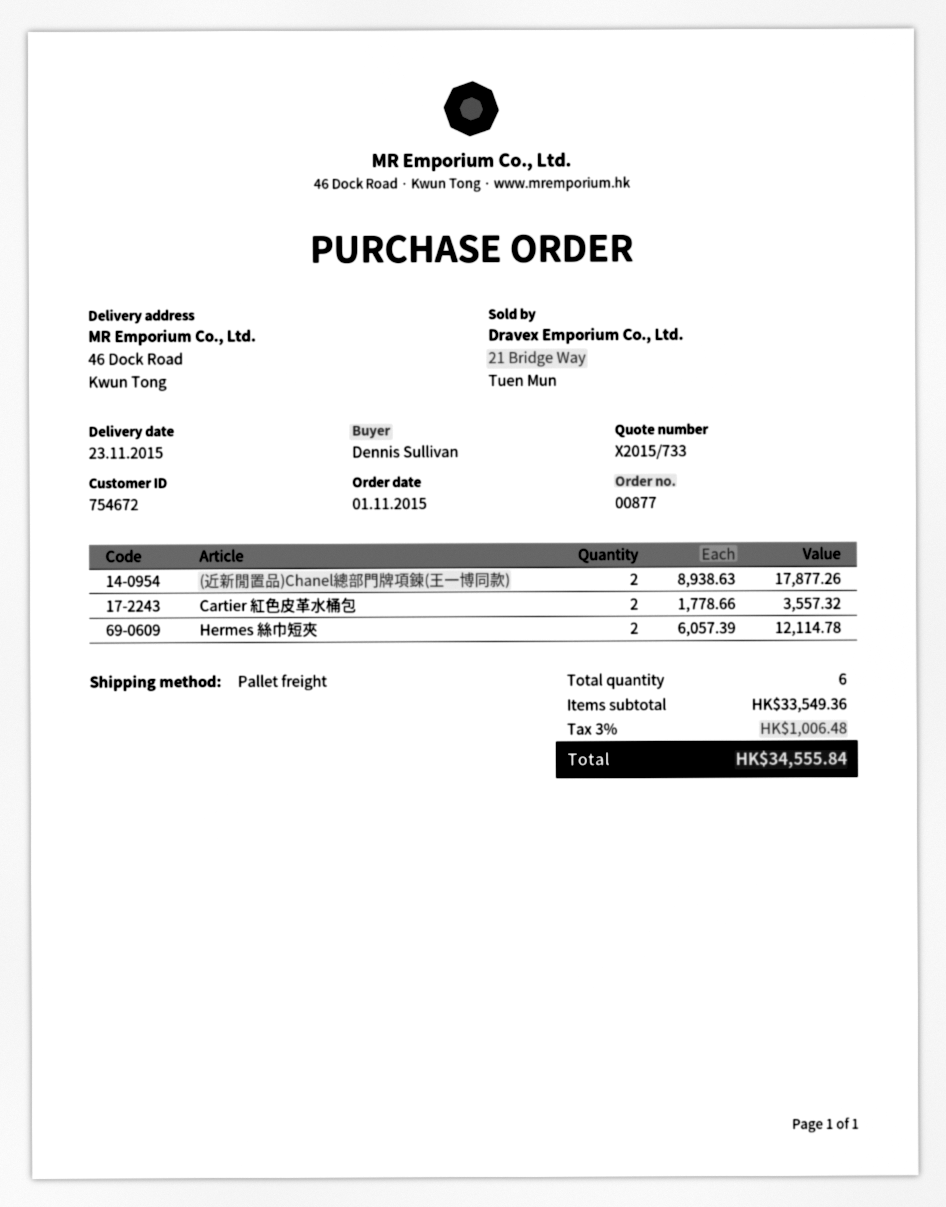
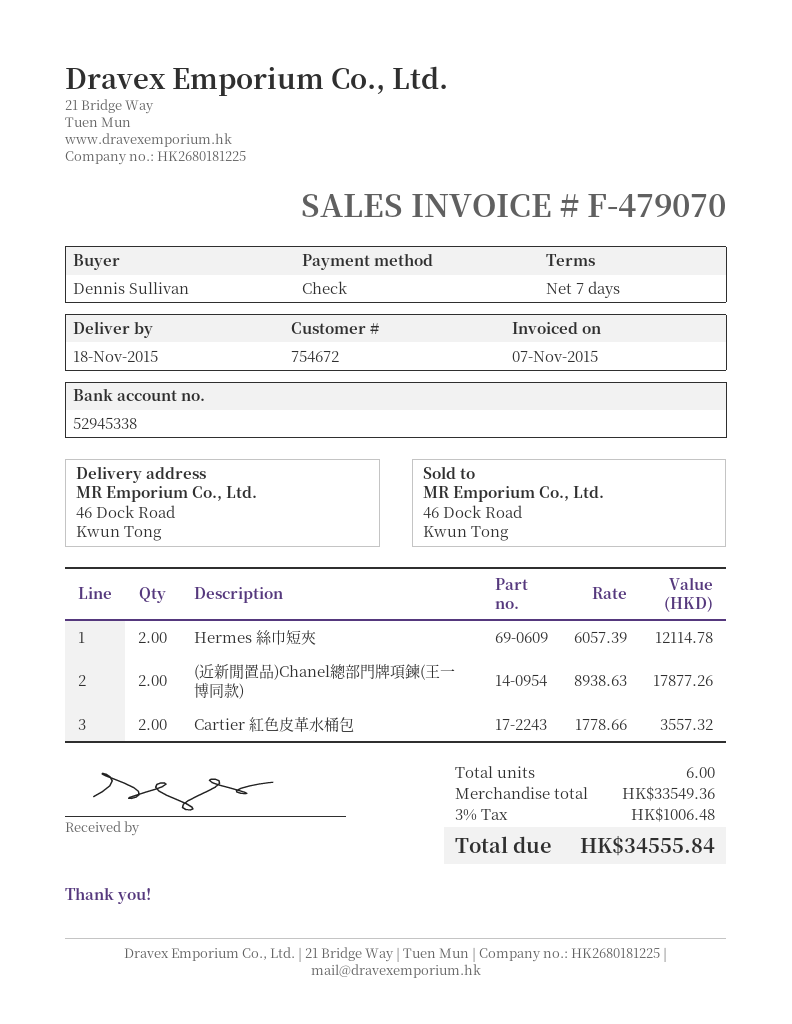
delivery date: 2015-11-23 -> 2015-11-18

